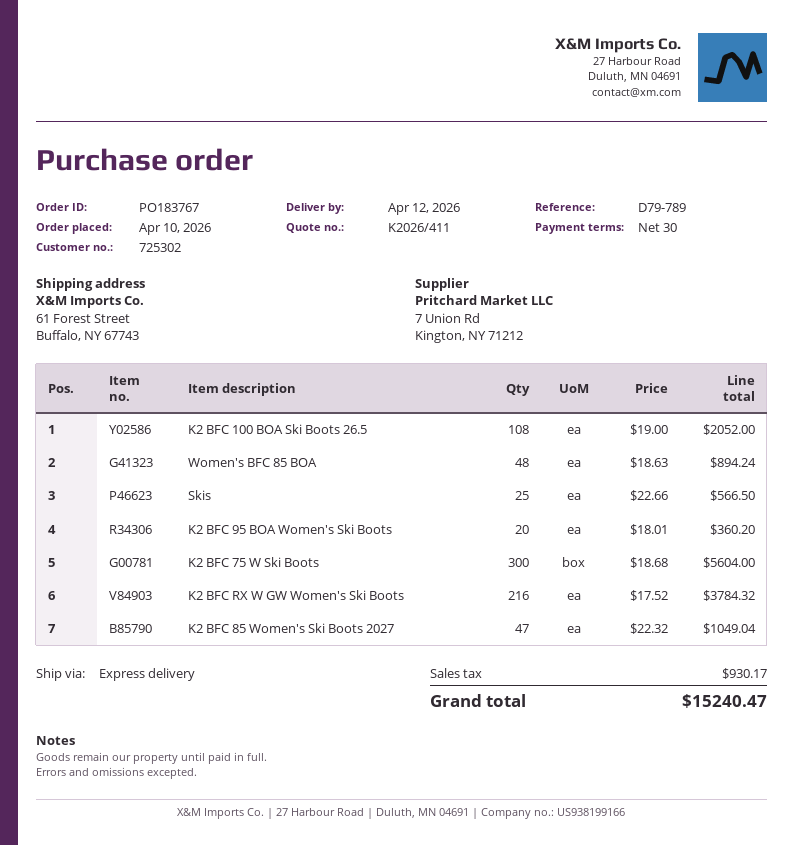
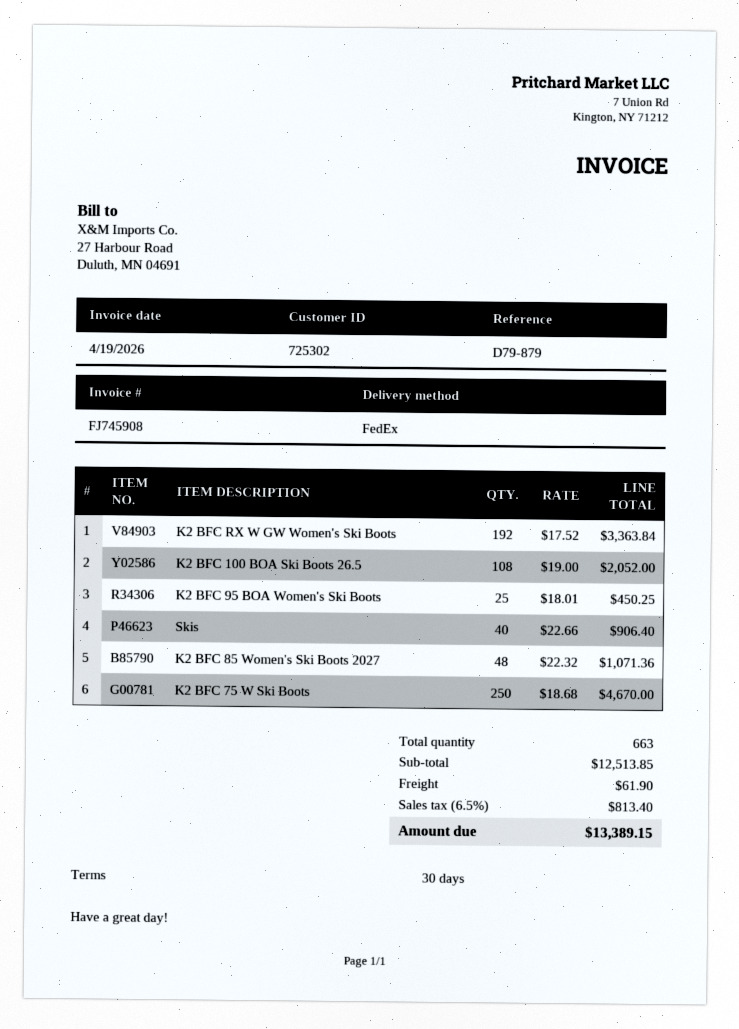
reference: D79-789 -> D79-879
shipping method: express -> FedEx
Women's BFC 85 BOA: 48 x 18.63 = 894.24 -> none
Skis: 25 x 22.66 = 566.50 -> 40 x 22.66 = 906.40
K2 BFC 95 BOA Women's Ski Boots: 20 x 18.01 = 360.20 -> 25 x 18.01 = 450.25
K2 BFC 75 W Ski Boots: 300 x 18.68 = 5604.00 -> 250 x 18.68 = 4670.00
K2 BFC RX W GW Women's Ski Boots: 216 x 17.52 = 3784.32 -> 192 x 17.52 = 3363.84
K2 BFC 85 Women's Ski Boots 2027: 47 x 22.32 = 1049.04 -> 48 x 22.32 = 1071.36
shipping: none -> 61.90
tax: 930.17 -> 813.40
total: 15240.47 -> 13389.15

